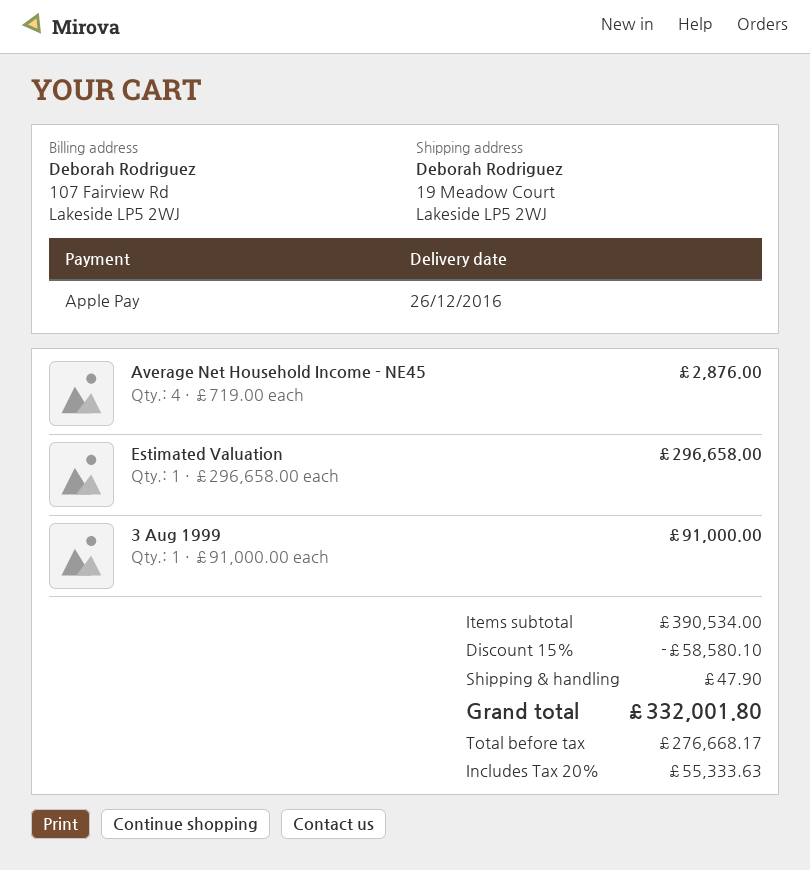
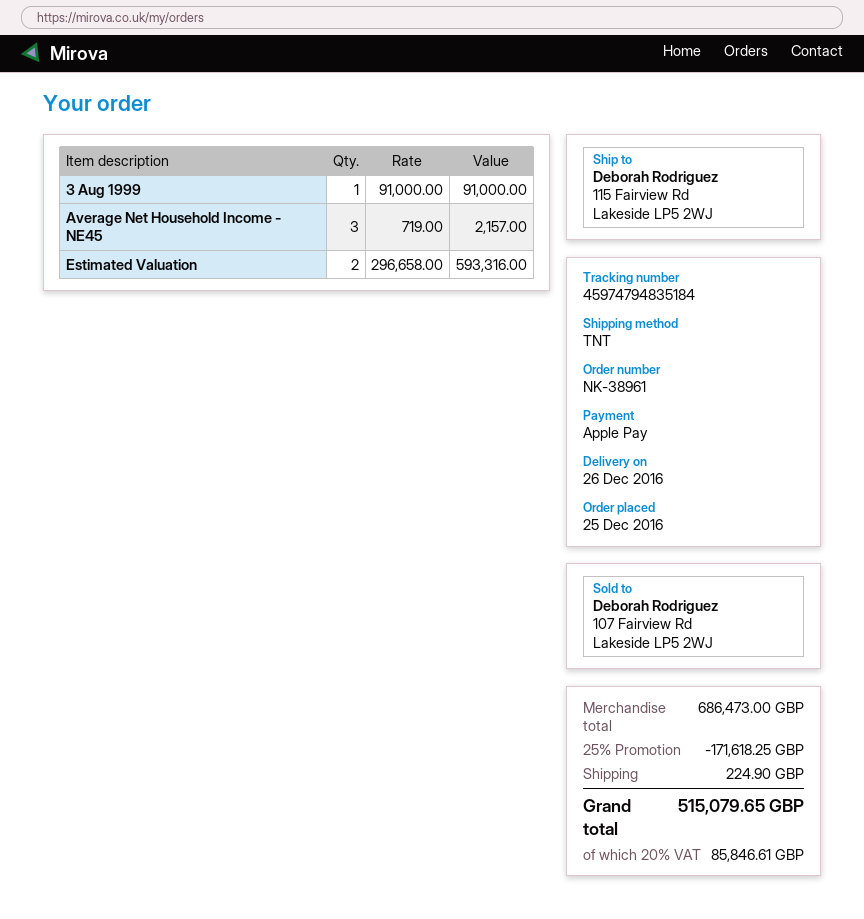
ship to: 19 Meadow Court, Lakeside LP5 2WJ -> 115 Fairview Rd, Lakeside LP5 2WJ
Average Net Household Income - NE45: 4 x 719.00 = 2876.00 -> 3 x 719.00 = 2157.00
Estimated Valuation: 1 x 296658.00 = 296658.00 -> 2 x 296658.00 = 593316.00
subtotal: 390534.00 -> 686473.00
discount: 15% = 58580.10 -> 25% = 171618.25
shipping: 47.90 -> 224.90
tax: 20% = 55333.63 -> 20% = 85846.61
total: 332001.80 -> 515079.65

